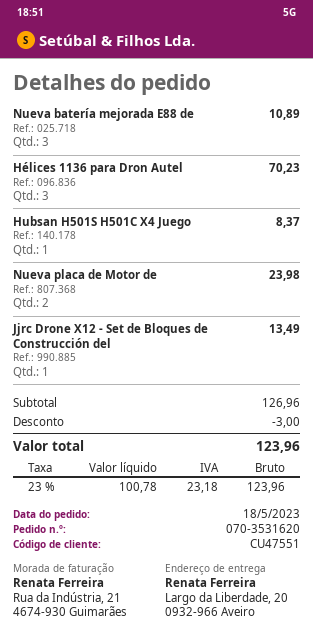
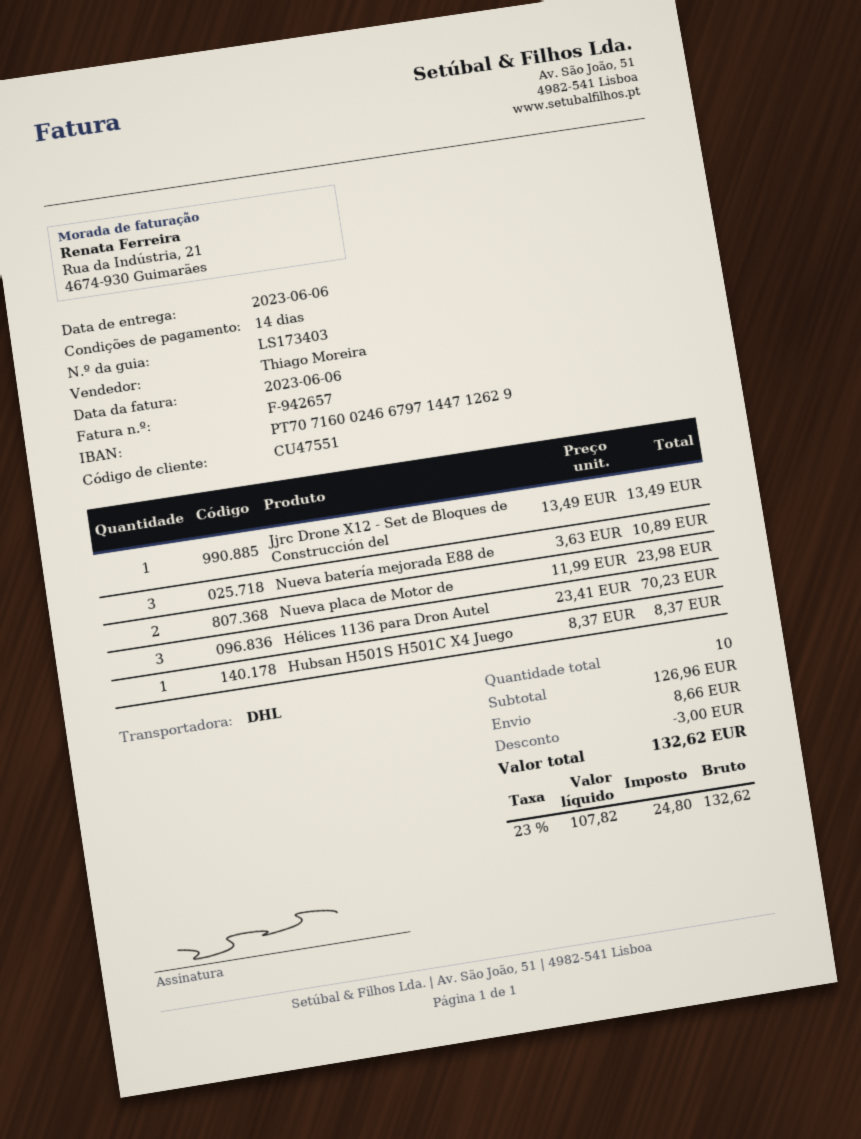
shipping: none -> 8.66
net: 100.78 -> 107.82
tax: 23% = 23.18 -> 23% = 24.80
total: 123.96 -> 132.62

